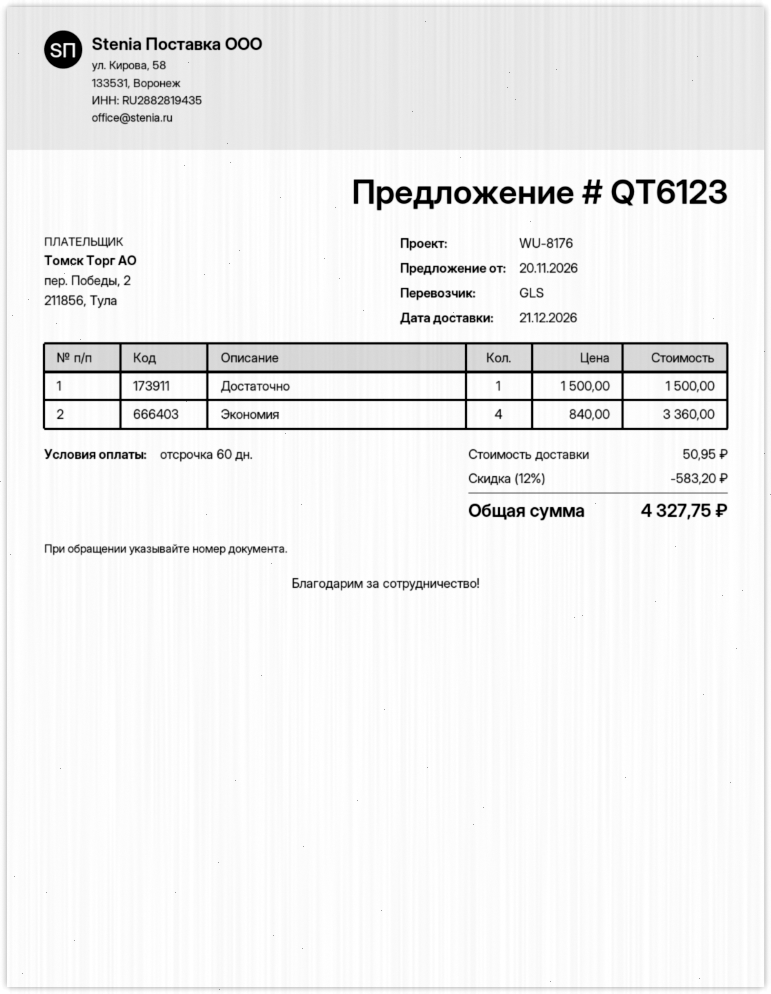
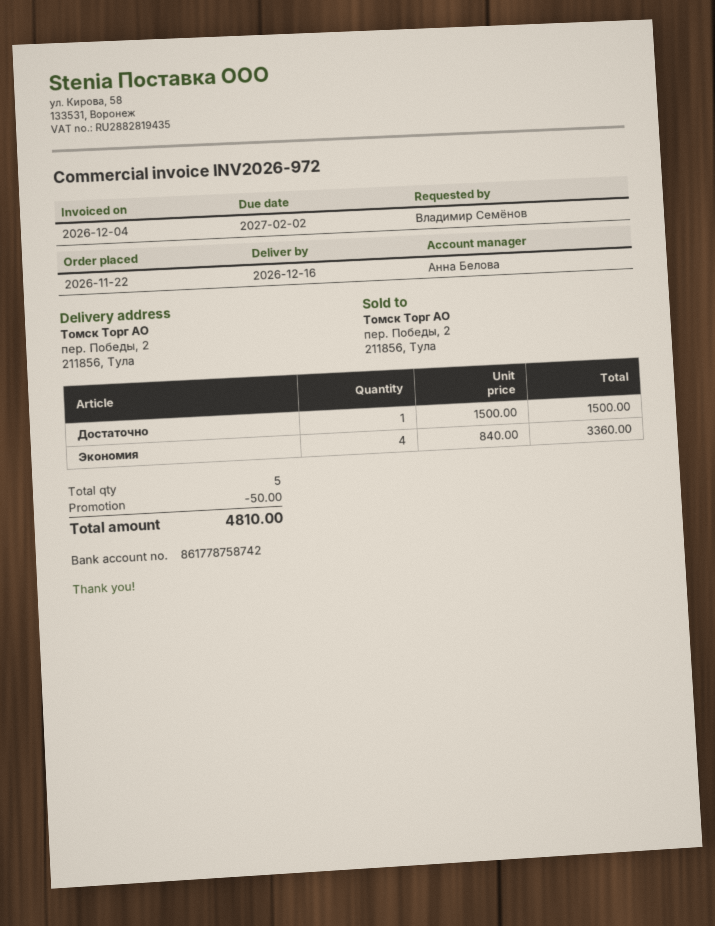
delivery date: 2026-12-21 -> 2026-12-16
discount: 583.20 -> 50.00
shipping: 50.95 -> none
total: 4327.75 -> 4810.00

